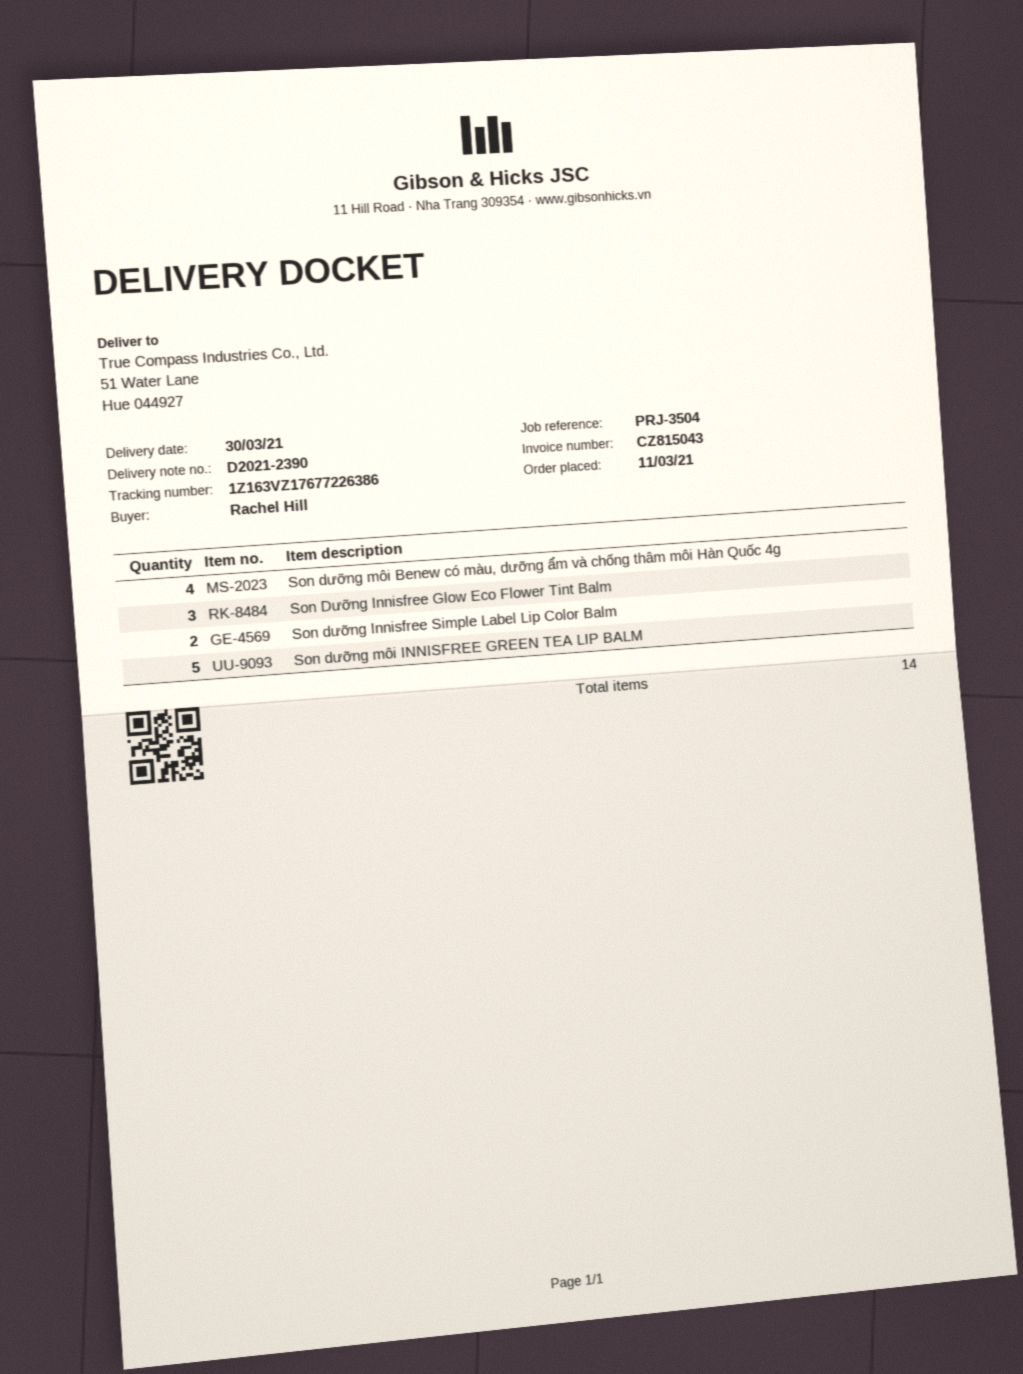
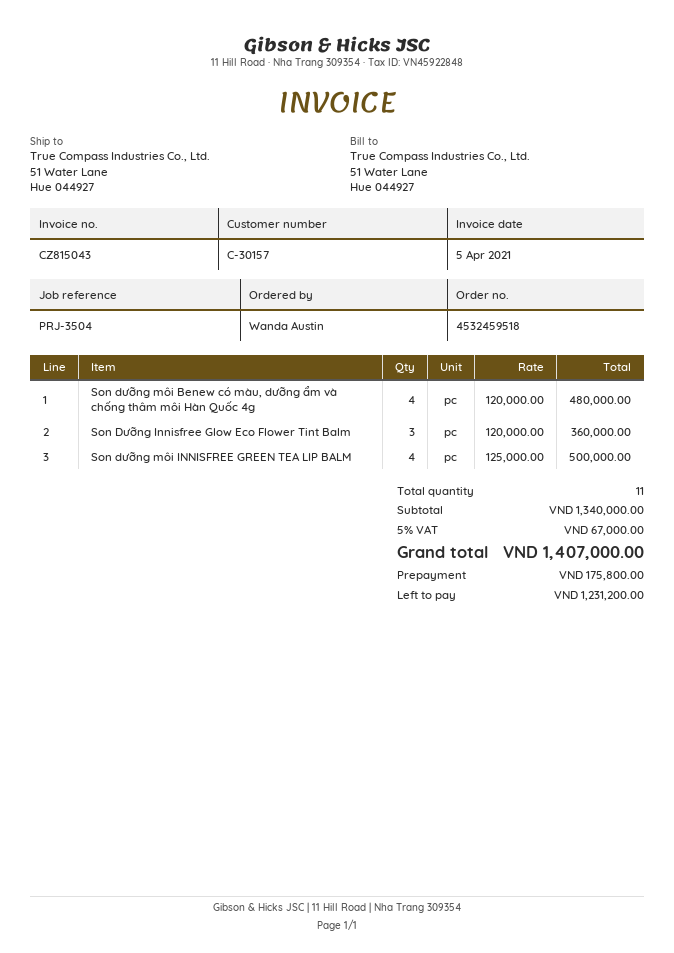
ordered by: Rachel Hill -> Wanda Austin
Son dưỡng Innisfree Simple Label Lip Color Balm: 2 -> none
Son dưỡng môi INNISFREE GREEN TEA LIP BALM: 5 -> 4
total quantity: 14 -> 11

